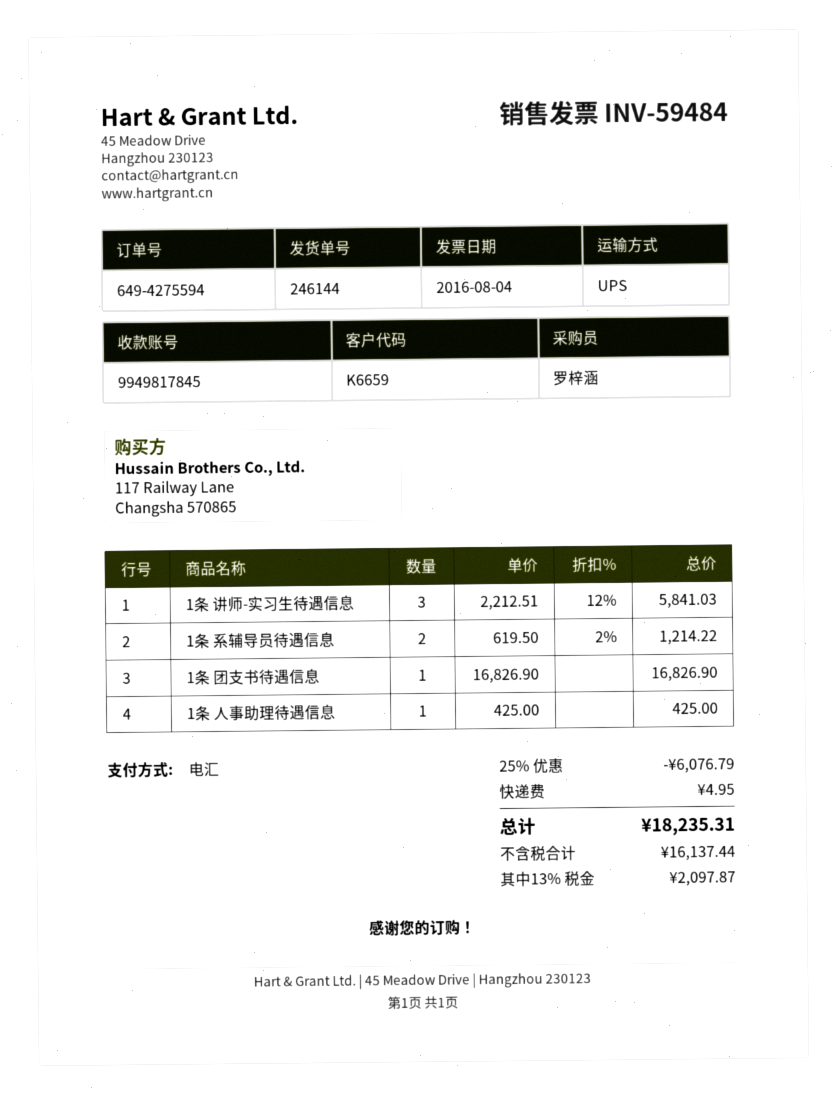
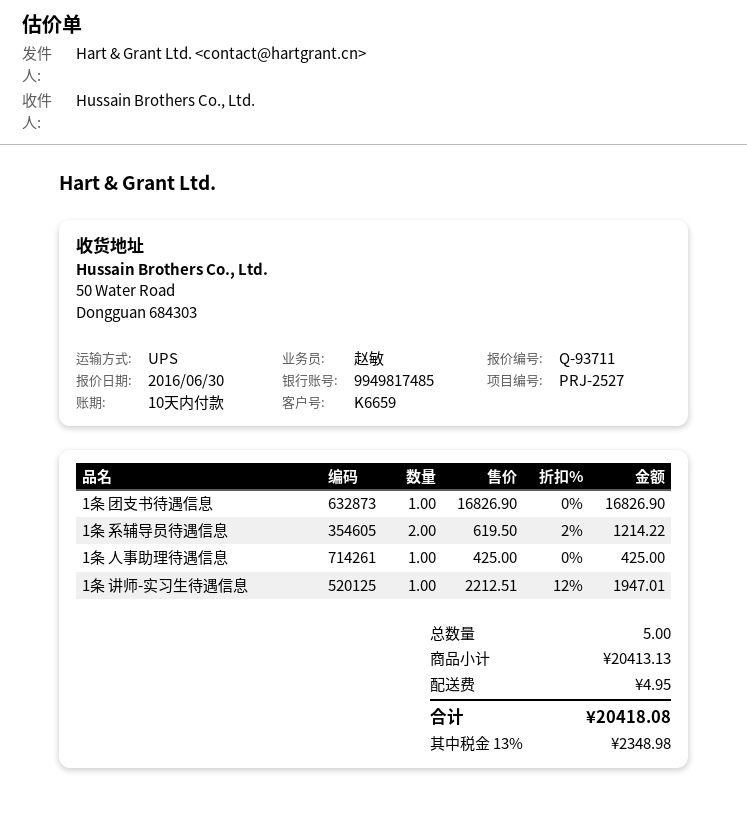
bank account: 9949817845 -> 9949817485
1条 讲师-实习生待遇信息: 3 x 2212.51 - 12% = 5841.03 -> 1 x 2212.51 - 12% = 1947.01
discount: 25% = 6076.79 -> none
tax: 13% = 2097.87 -> 13% = 2348.98
total: 18235.31 -> 20418.08

